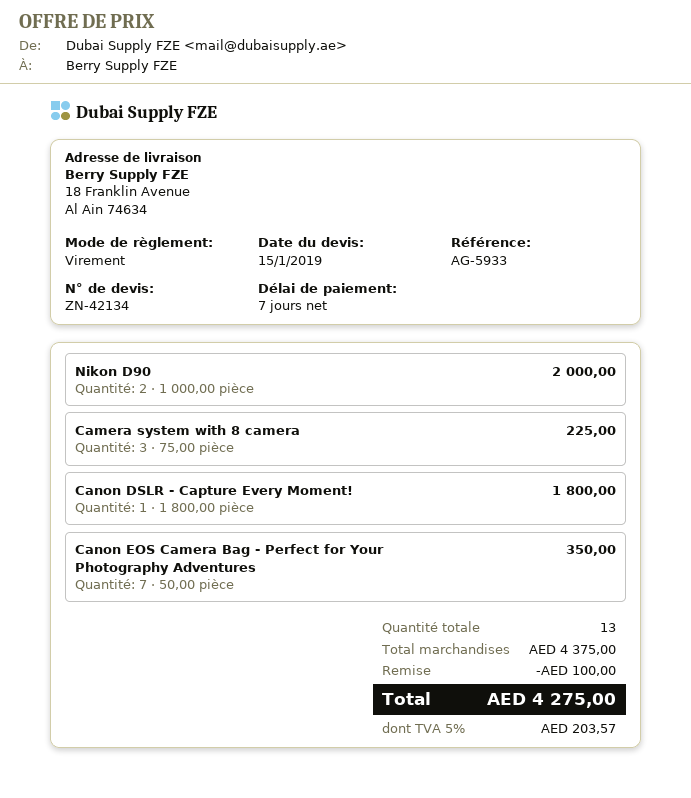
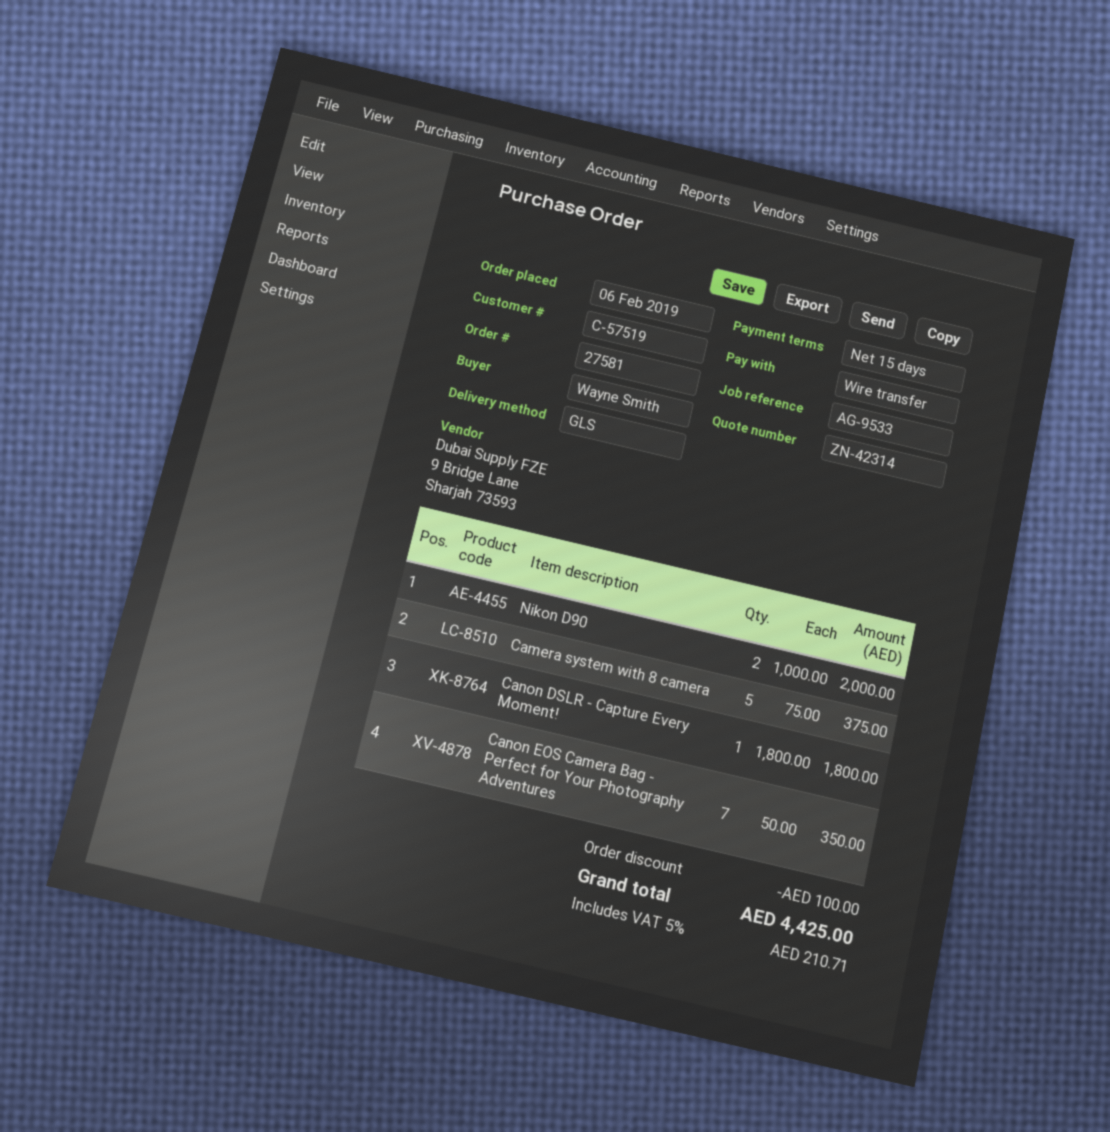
quote number: ZN-42134 -> ZN-42314
payment terms: 7 days -> 15 days
reference: AG-5933 -> AG-9533
Camera system with 8 camera: 3 x 75.00 = 225.00 -> 5 x 75.00 = 375.00
tax: 5% = 203.57 -> 5% = 210.71
total: 4275.00 -> 4425.00

